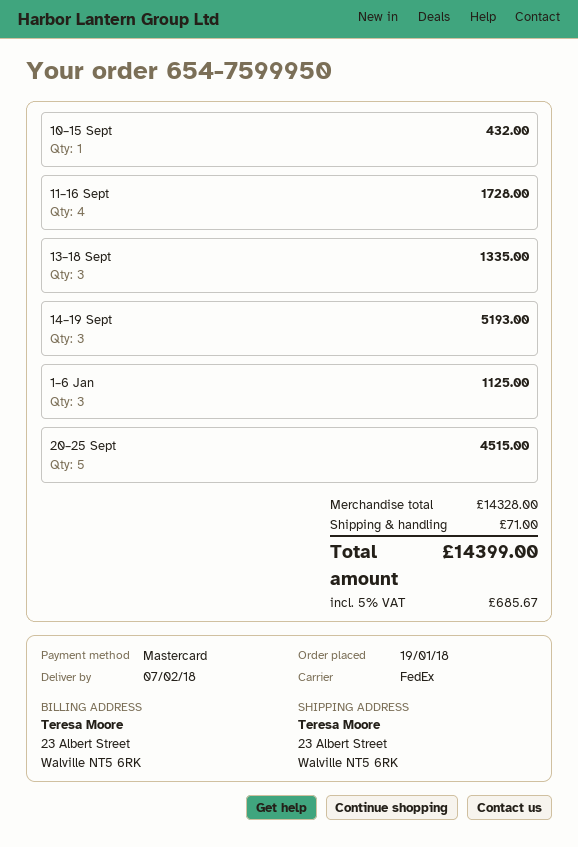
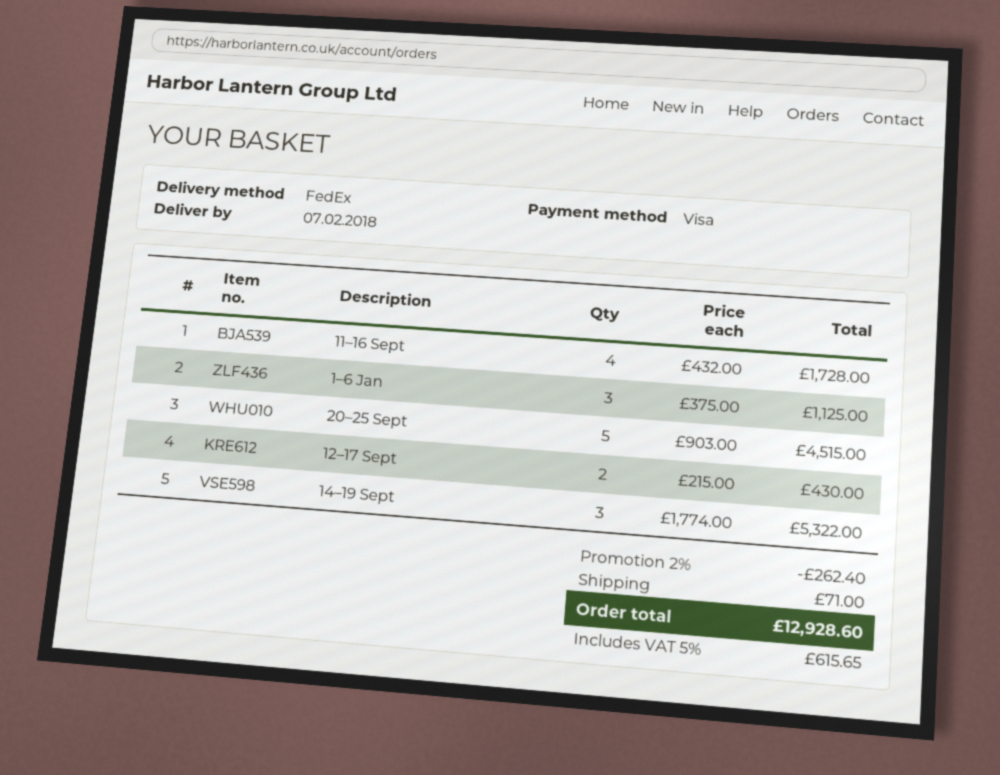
payment method: Mastercard -> Visa
10–15 Sept: 1 for 432.00 -> none
13–18 Sept: 3 for 1335.00 -> none
14–19 Sept: 3 for 5193.00 -> 3 for 5322.00
12–17 Sept: none -> 2 for 430.00
discount: none -> 2% = 262.40
tax: 5% = 685.67 -> 5% = 615.65
total: 14399.00 -> 12928.60

